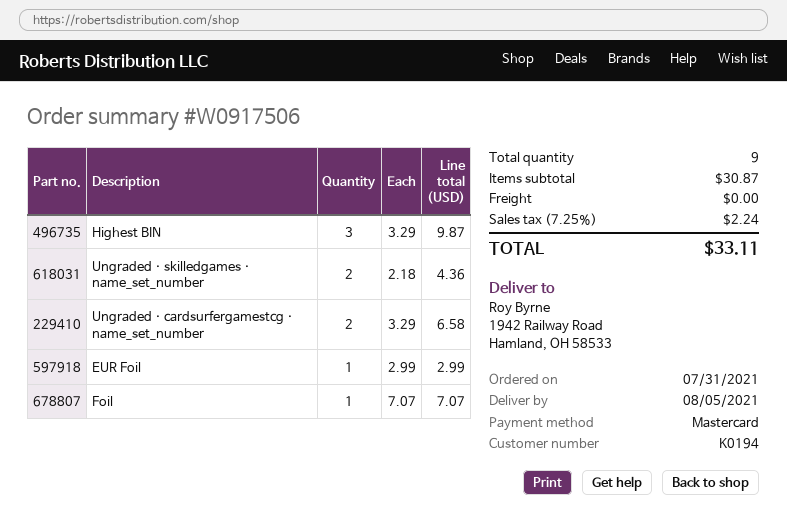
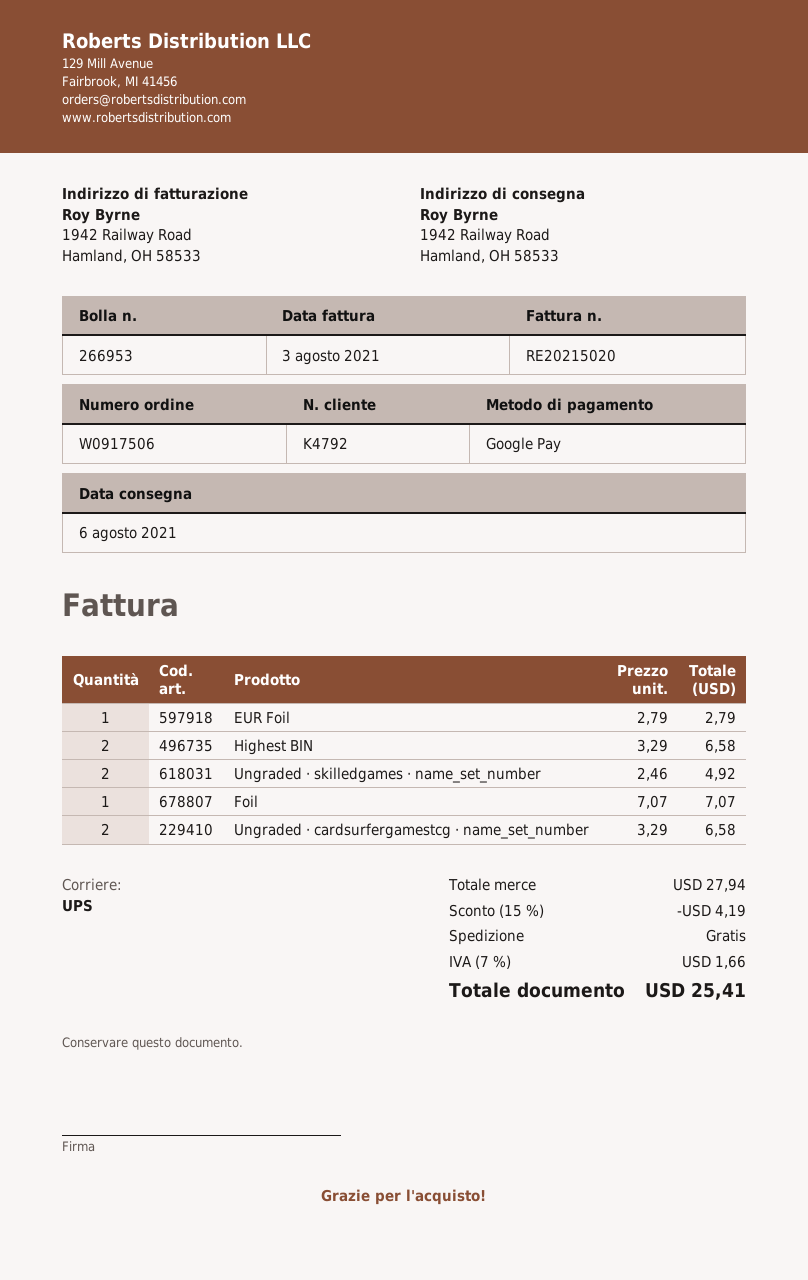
delivery date: 2021-08-05 -> 2021-08-06
customer number: K0194 -> K4792
payment method: Mastercard -> Google Pay
Highest BIN: 3 x 3.29 = 9.87 -> 2 x 3.29 = 6.58
Ungraded · skilledgames · name_set_number: 2 x 2.18 = 4.36 -> 2 x 2.46 = 4.92
EUR Foil: 1 x 2.99 = 2.99 -> 1 x 2.79 = 2.79
subtotal: 30.87 -> 27.94
discount: none -> 15% = 4.19
tax: 7.25% = 2.24 -> 7% = 1.66
total: 33.11 -> 25.41

